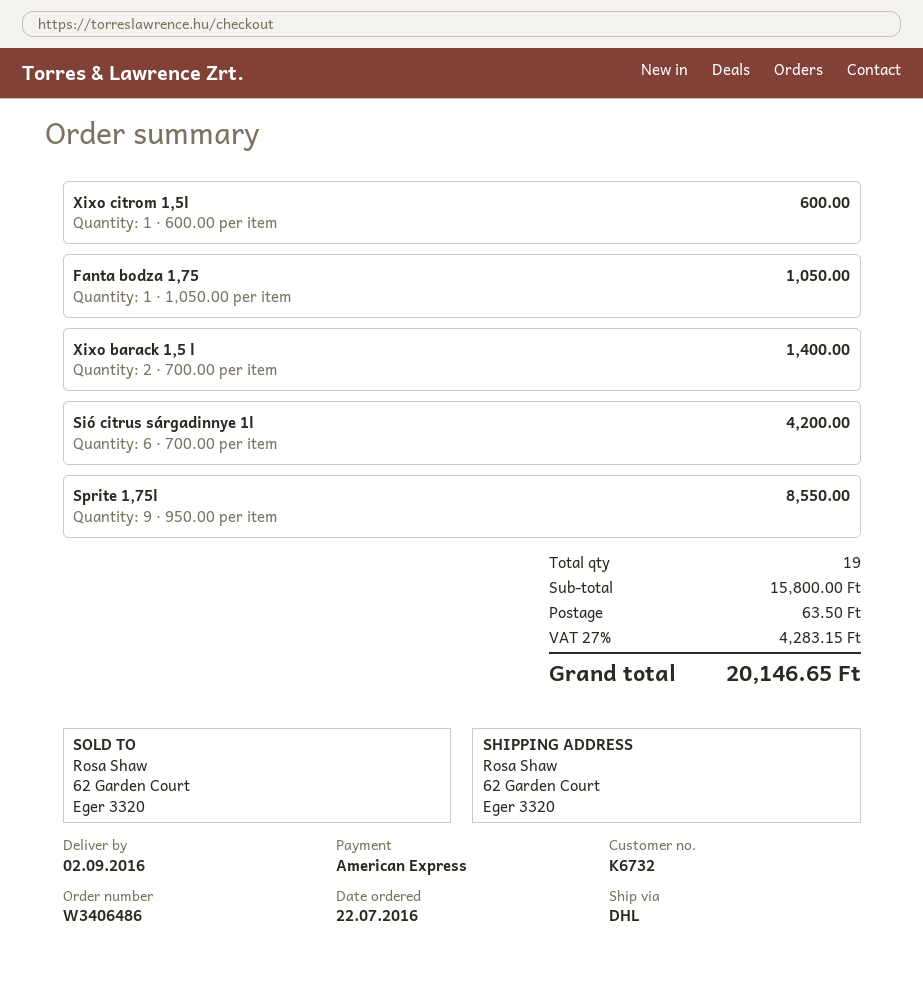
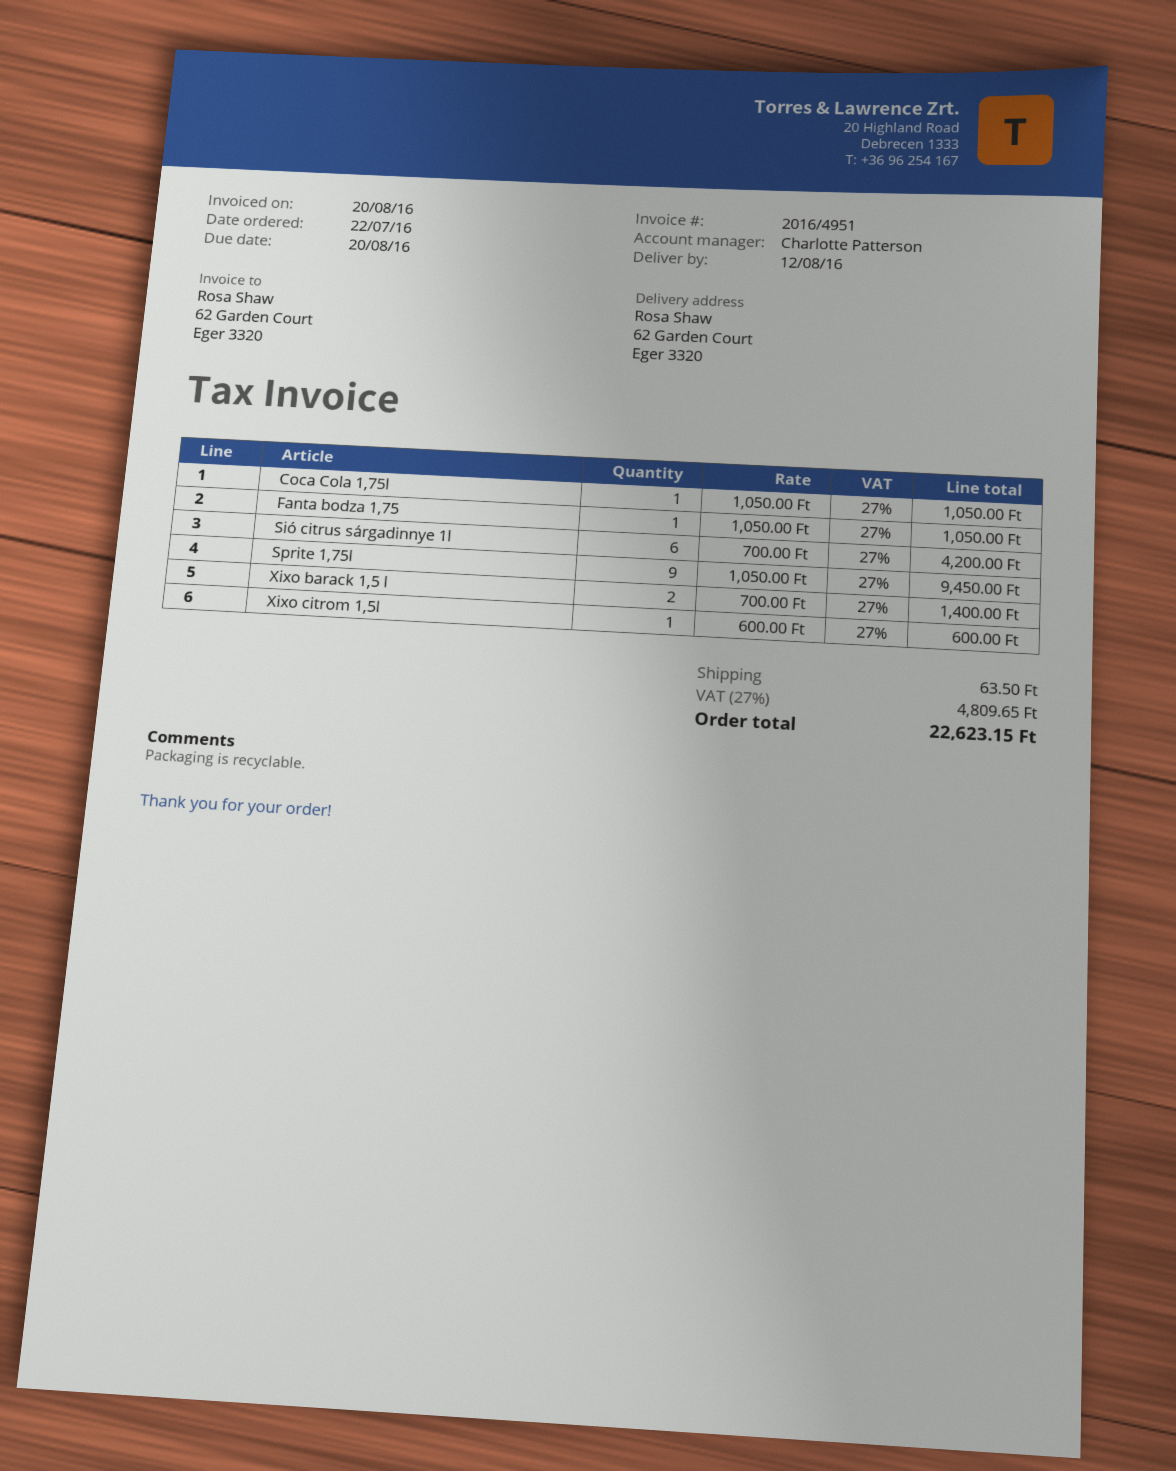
delivery date: 2016-09-02 -> 2016-08-12
Sprite 1,75l: 9 x 950.00 = 8550.00 -> 9 x 1050.00 = 9450.00
Coca Cola 1,75l: none -> 1 x 1050.00 = 1050.00
tax: 27% = 4283.15 -> 27% = 4809.65
total: 20146.65 -> 22623.15

